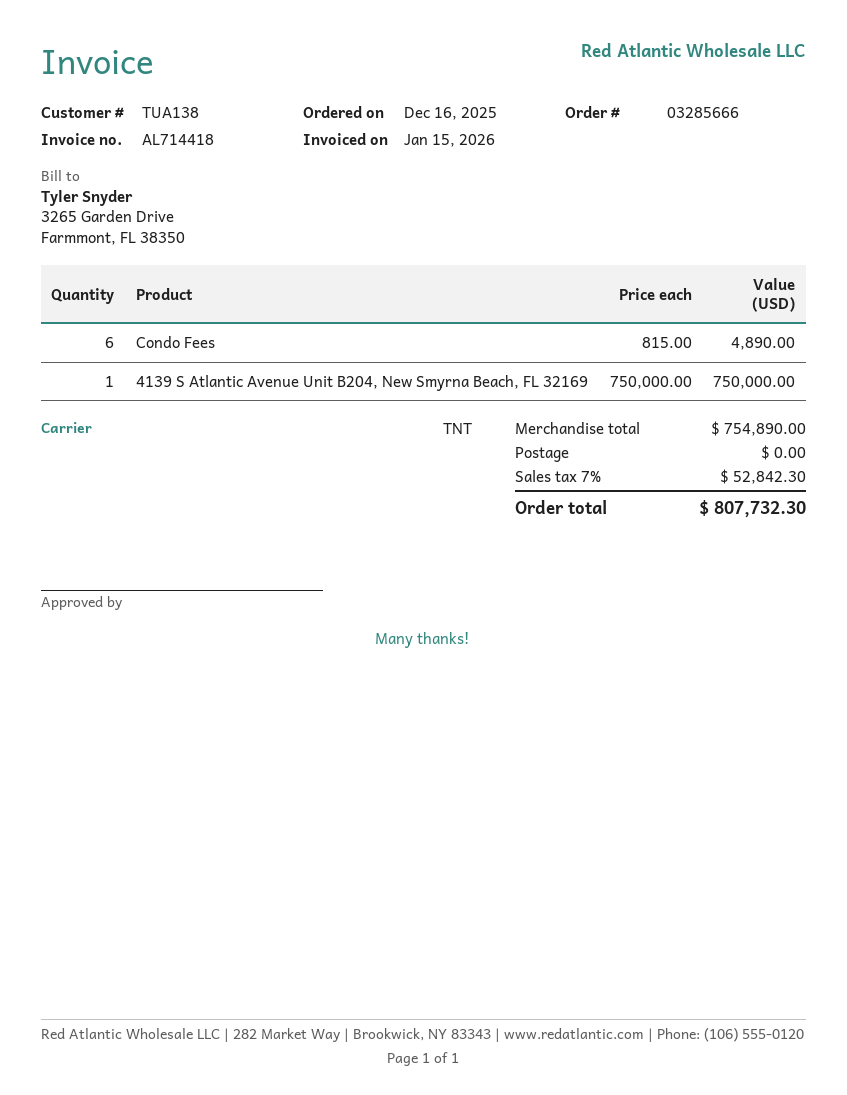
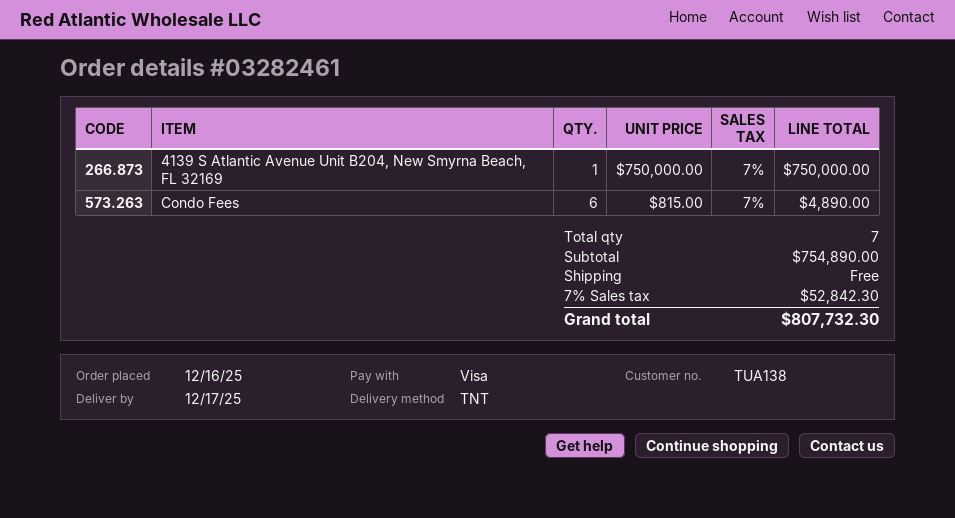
order number: 03285666 -> 03282461

